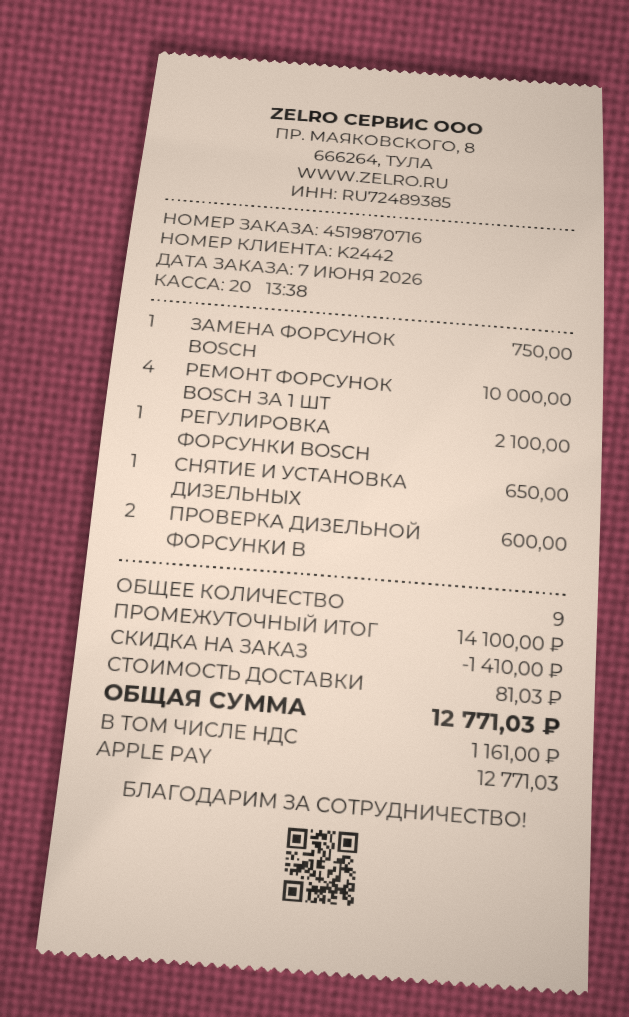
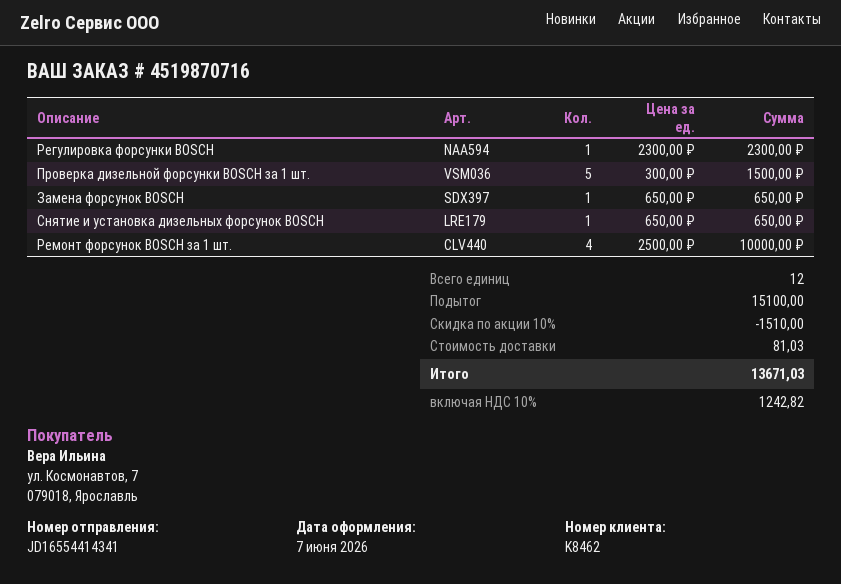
customer number: K2442 -> K8462
ЗАМЕНА ФОРСУНОК BOSCH: 1 for 750.00 -> 1 for 650.00
РЕГУЛИРОВКА ФОРСУНКИ BOSCH: 1 for 2100.00 -> 1 for 2300.00
ПРОВЕРКА ДИЗЕЛЬНОЙ ФОРСУНКИ B: 2 for 600.00 -> 5 for 1500.00
total quantity: 9 -> 12
subtotal: 14100.00 -> 15100.00
discount: 1410.00 -> 1510.00
tax: 1161.00 -> 1242.82
total: 12771.03 -> 13671.03

